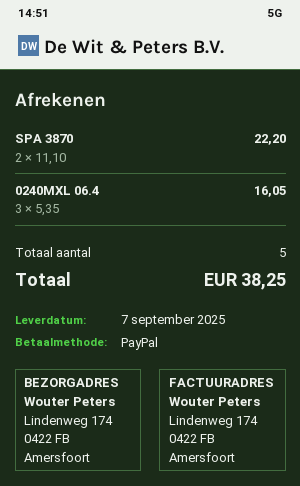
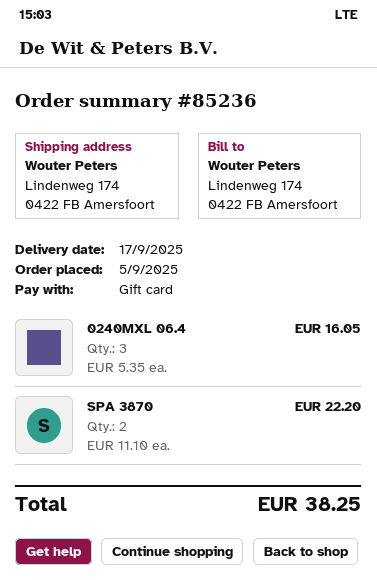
delivery date: 2025-09-07 -> 2025-09-17
payment method: PayPal -> gift card

